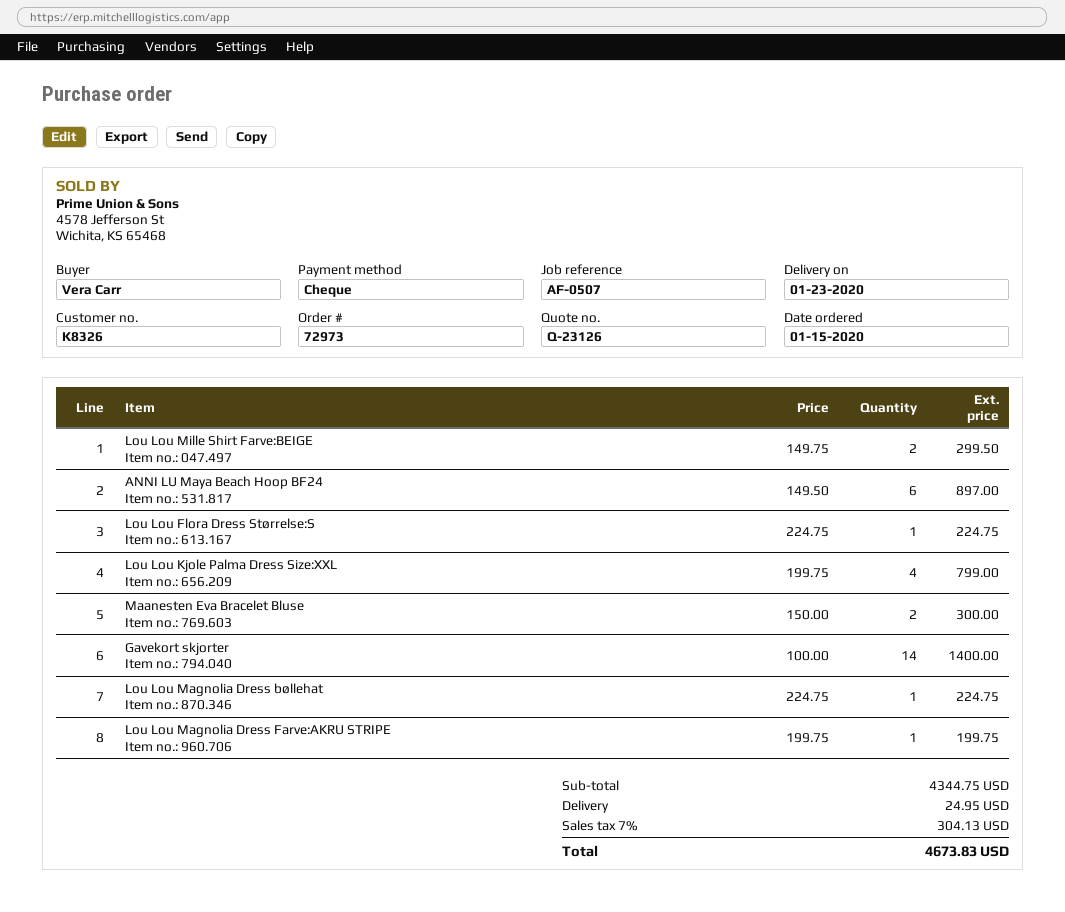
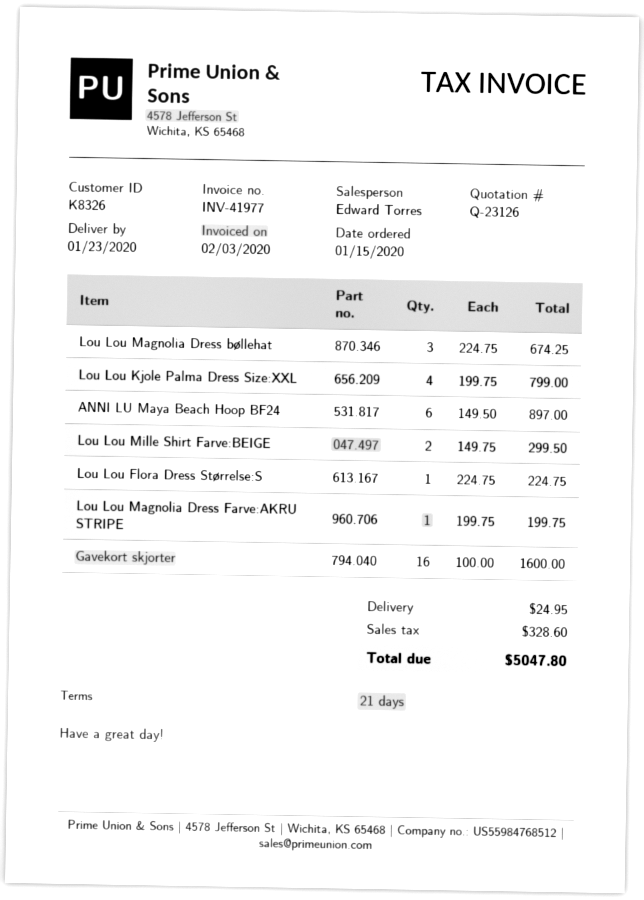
Maanesten Eva Bracelet Bluse: 2 x 150.00 = 300.00 -> none
Gavekort skjorter: 14 x 100.00 = 1400.00 -> 16 x 100.00 = 1600.00
Lou Lou Magnolia Dress bøllehat: 1 x 224.75 = 224.75 -> 3 x 224.75 = 674.25
tax: 304.13 -> 328.60
total: 4673.83 -> 5047.80

